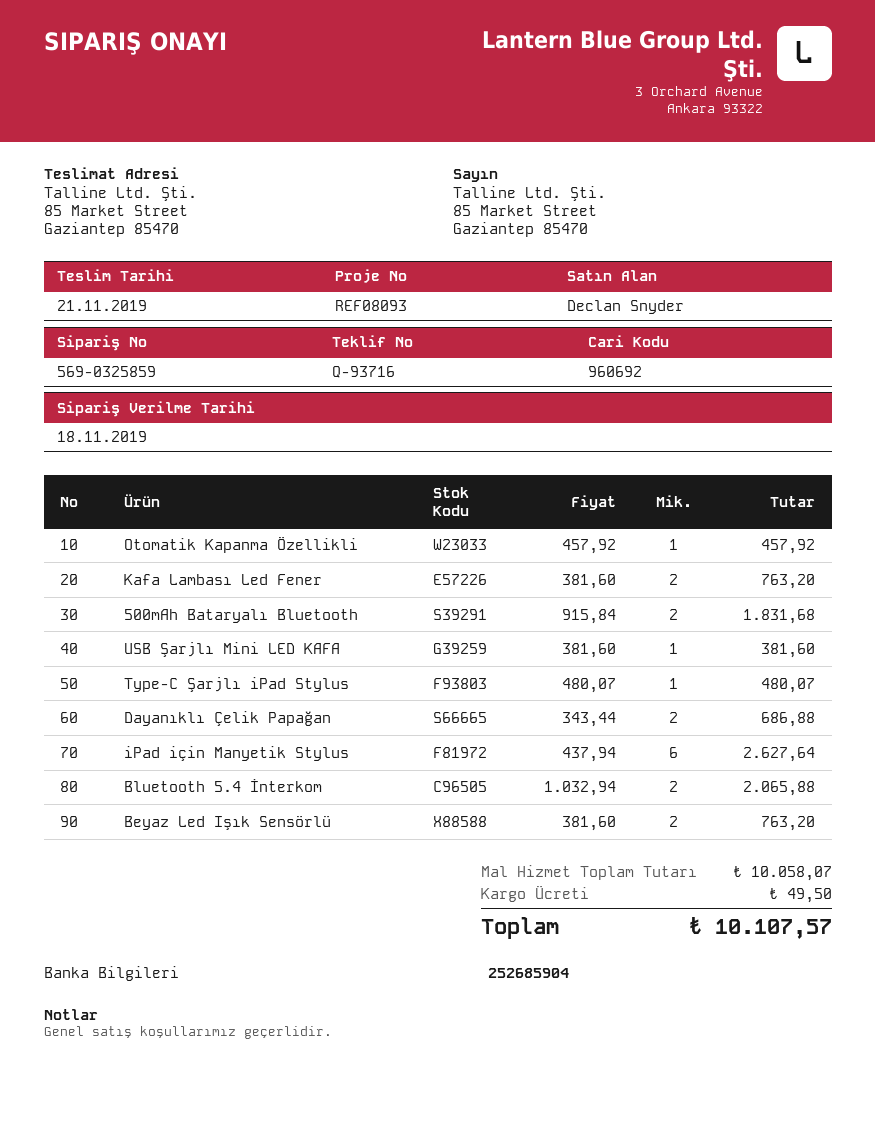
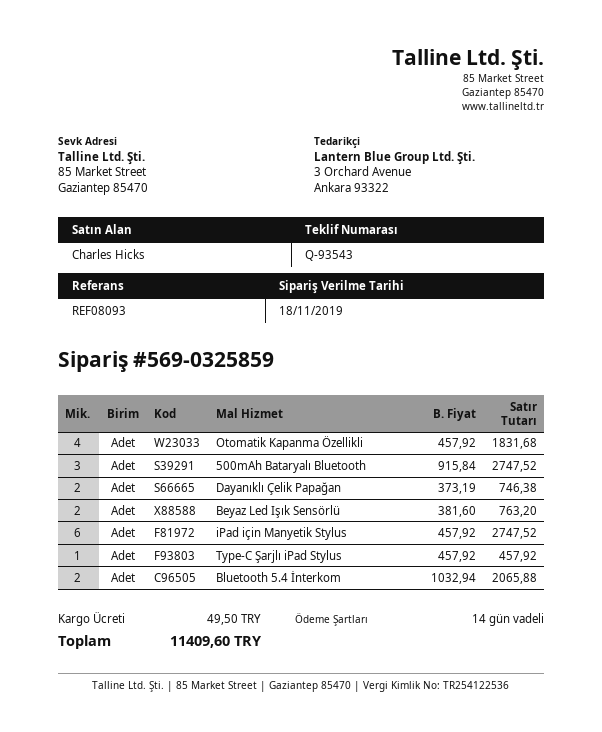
quote number: Q-93716 -> Q-93543
ordered by: Declan Snyder -> Charles Hicks
Otomatik Kapanma Özellikli: 1 x 457.92 = 457.92 -> 4 x 457.92 = 1831.68
Kafa Lambası Led Fener: 2 x 381.60 = 763.20 -> none
500mAh Bataryalı Bluetooth: 2 x 915.84 = 1831.68 -> 3 x 915.84 = 2747.52
USB Şarjlı Mini LED KAFA: 1 x 381.60 = 381.60 -> none
Type-C Şarjlı iPad Stylus: 1 x 480.07 = 480.07 -> 1 x 457.92 = 457.92
Dayanıklı Çelik Papağan: 2 x 343.44 = 686.88 -> 2 x 373.19 = 746.38
iPad için Manyetik Stylus: 6 x 437.94 = 2627.64 -> 6 x 457.92 = 2747.52
total: 10107.57 -> 11409.60

